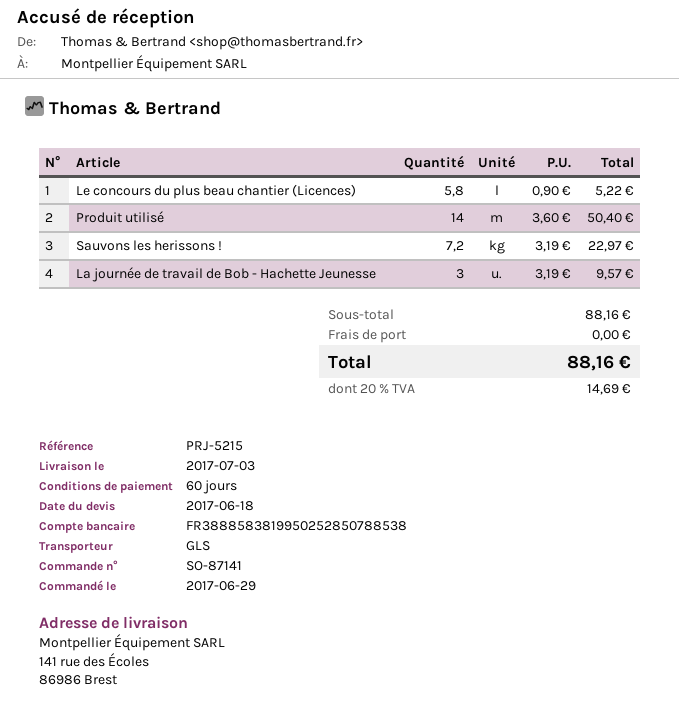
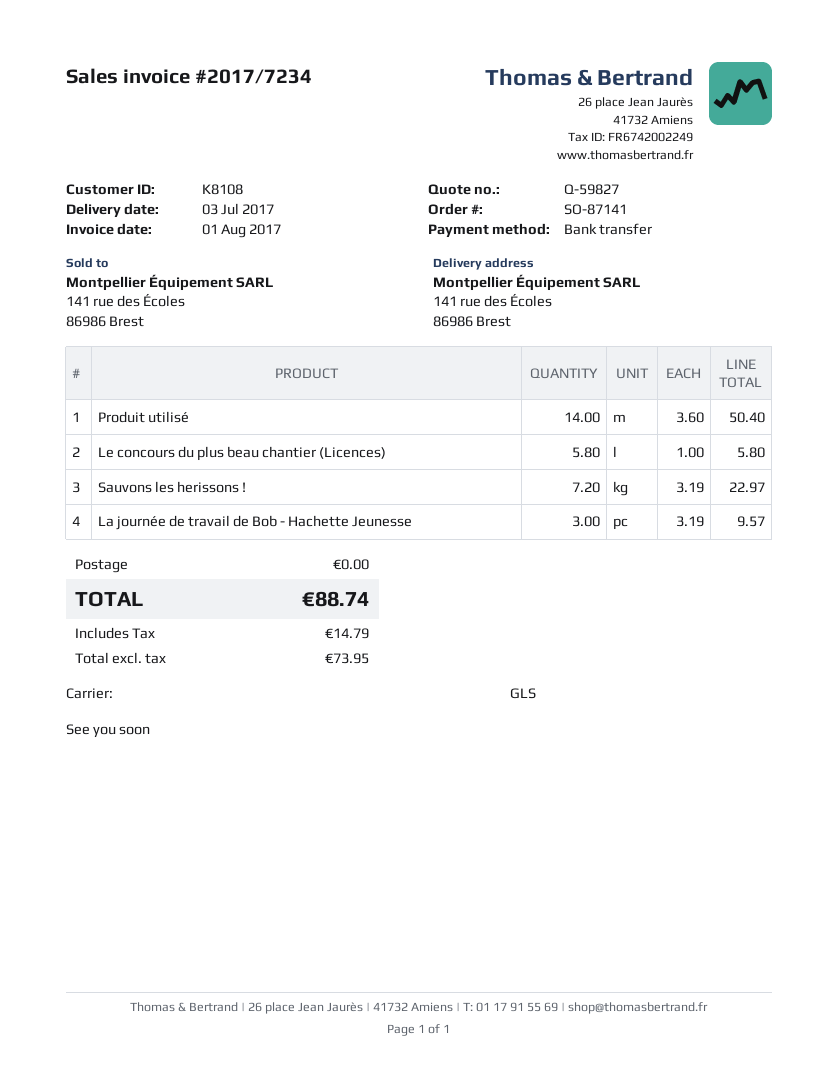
Le concours du plus beau chantier (Licences): 5.8 x 0.90 = 5.22 -> 5.8 x 1.00 = 5.80
tax: 14.69 -> 14.79
total: 88.16 -> 88.74

